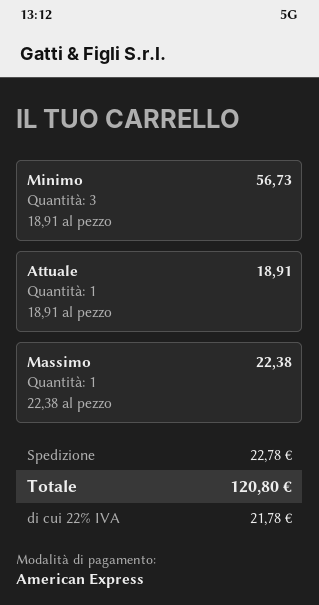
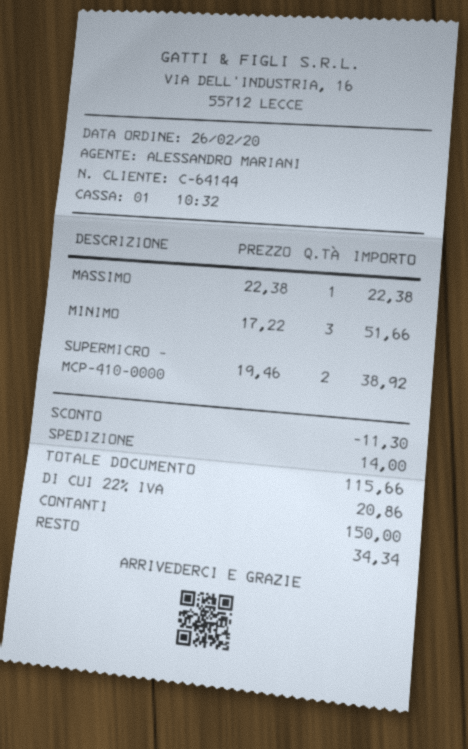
payment method: American Express -> cash
Minimo: 3 x 18.91 = 56.73 -> 3 x 17.22 = 51.66
Attuale: 1 x 18.91 = 18.91 -> none
SUPERMICRO - MCP-410-0000: none -> 2 x 19.46 = 38.92
discount: none -> 11.30
shipping: 22.78 -> 14.00
tax: 22% = 21.78 -> 22% = 20.86
total: 120.80 -> 115.66

